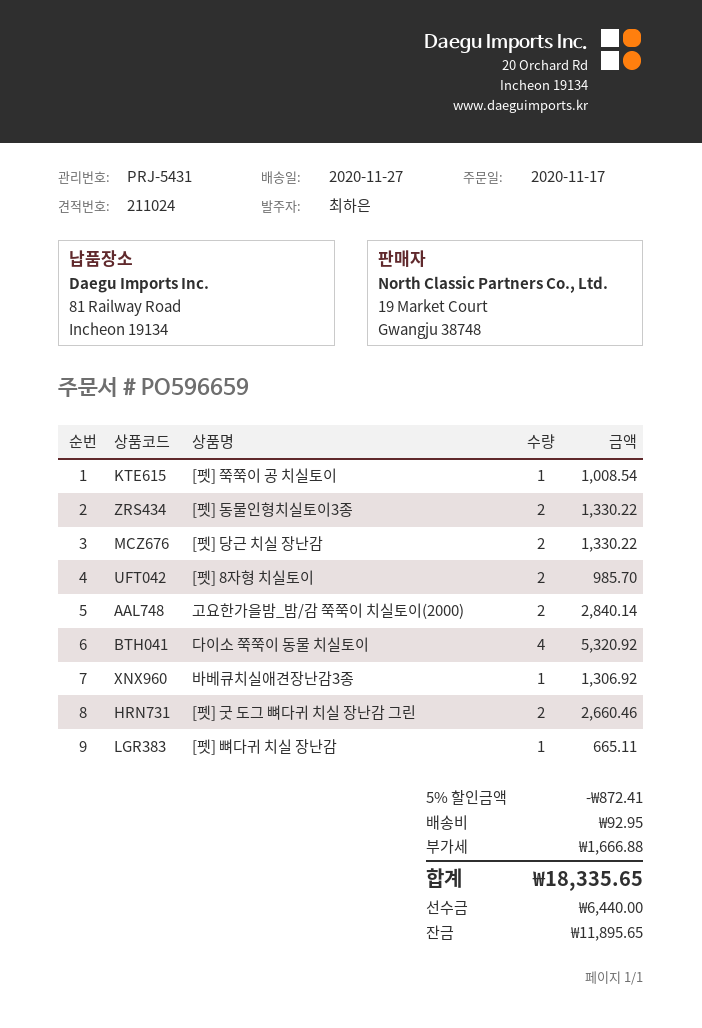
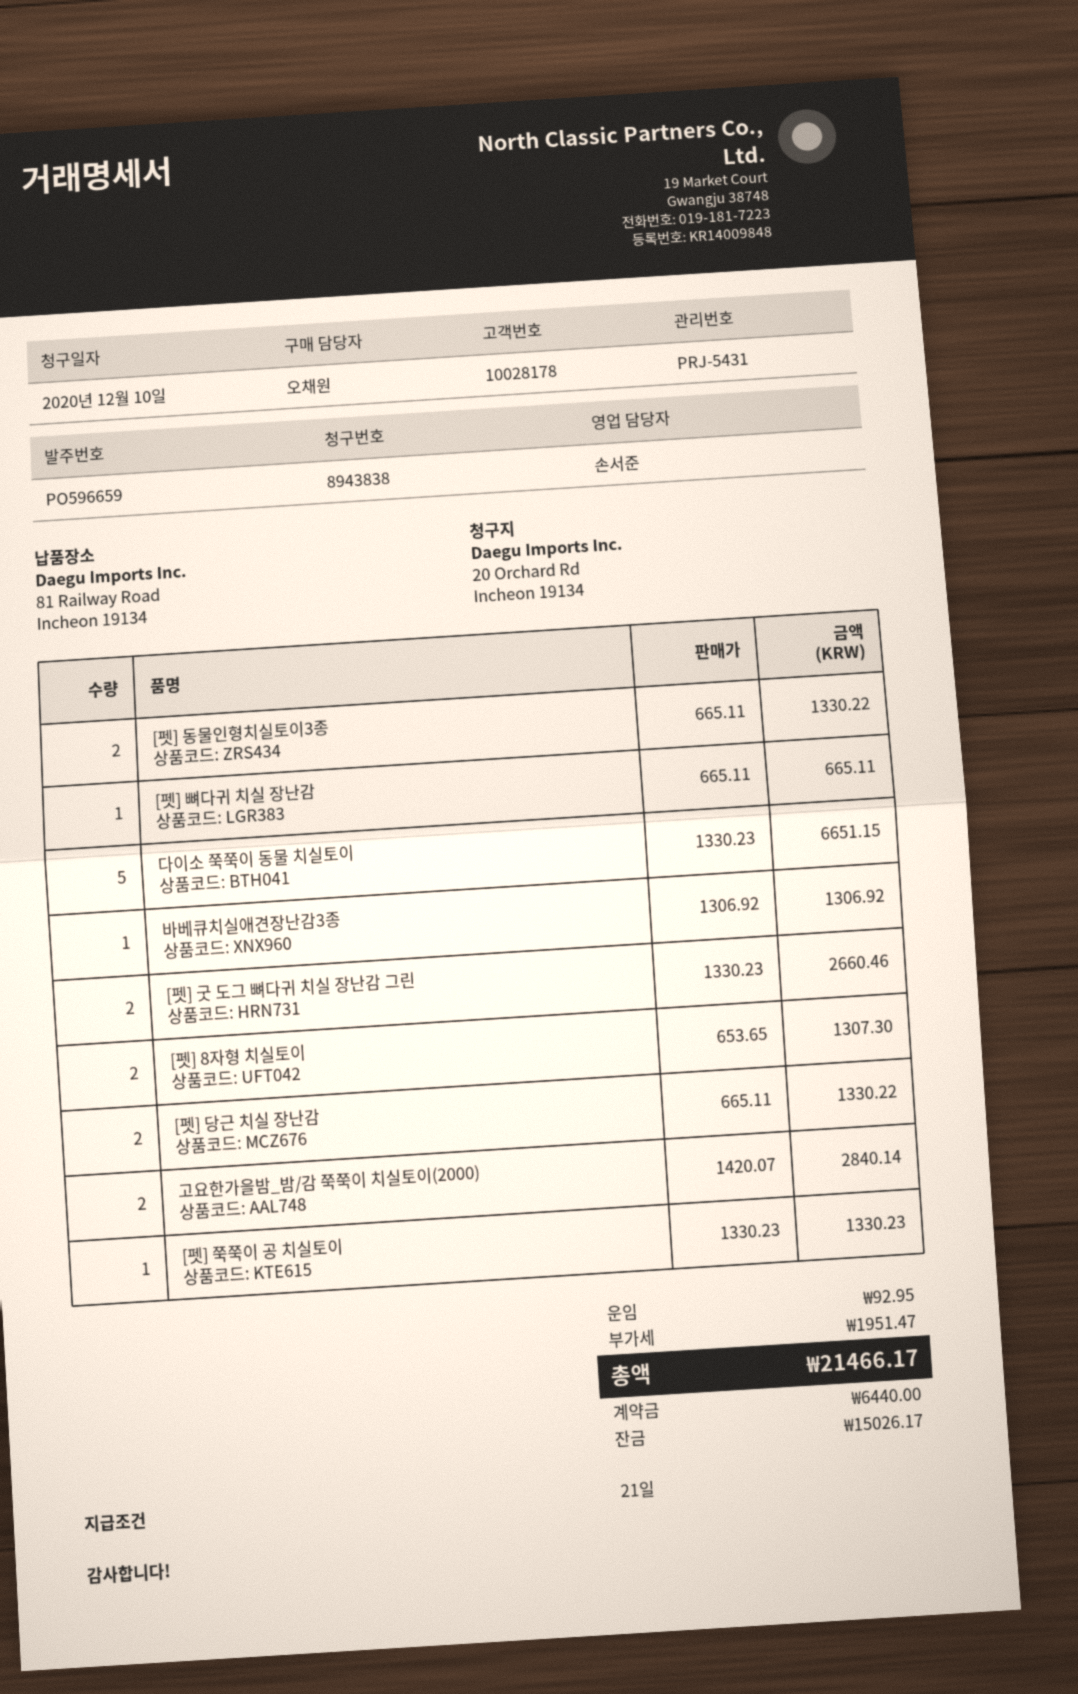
ordered by: 최하은 -> 오채원
[펫] 쭉쭉이 공 치실토이: 1 for 1008.54 -> 1 for 1330.23
[펫] 8자형 치실토이: 2 for 985.70 -> 2 for 1307.30
다이소 쭉쭉이 동물 치실토이: 4 for 5320.92 -> 5 for 6651.15
discount: 5% = 872.41 -> none
tax: 1666.88 -> 1951.47
total: 18335.65 -> 21466.17
balance: 11895.65 -> 15026.17

